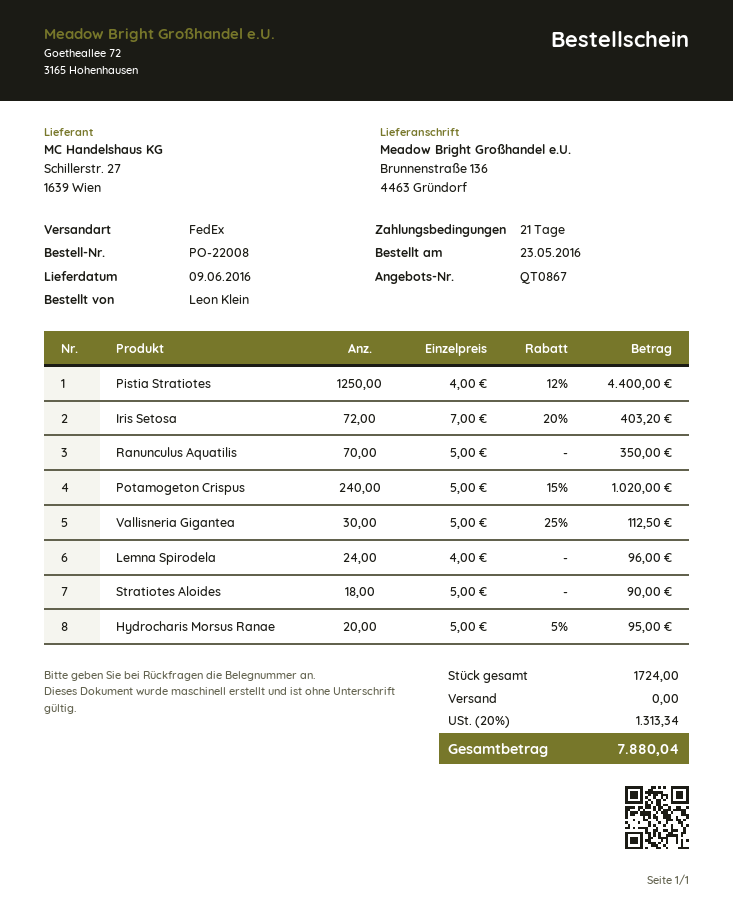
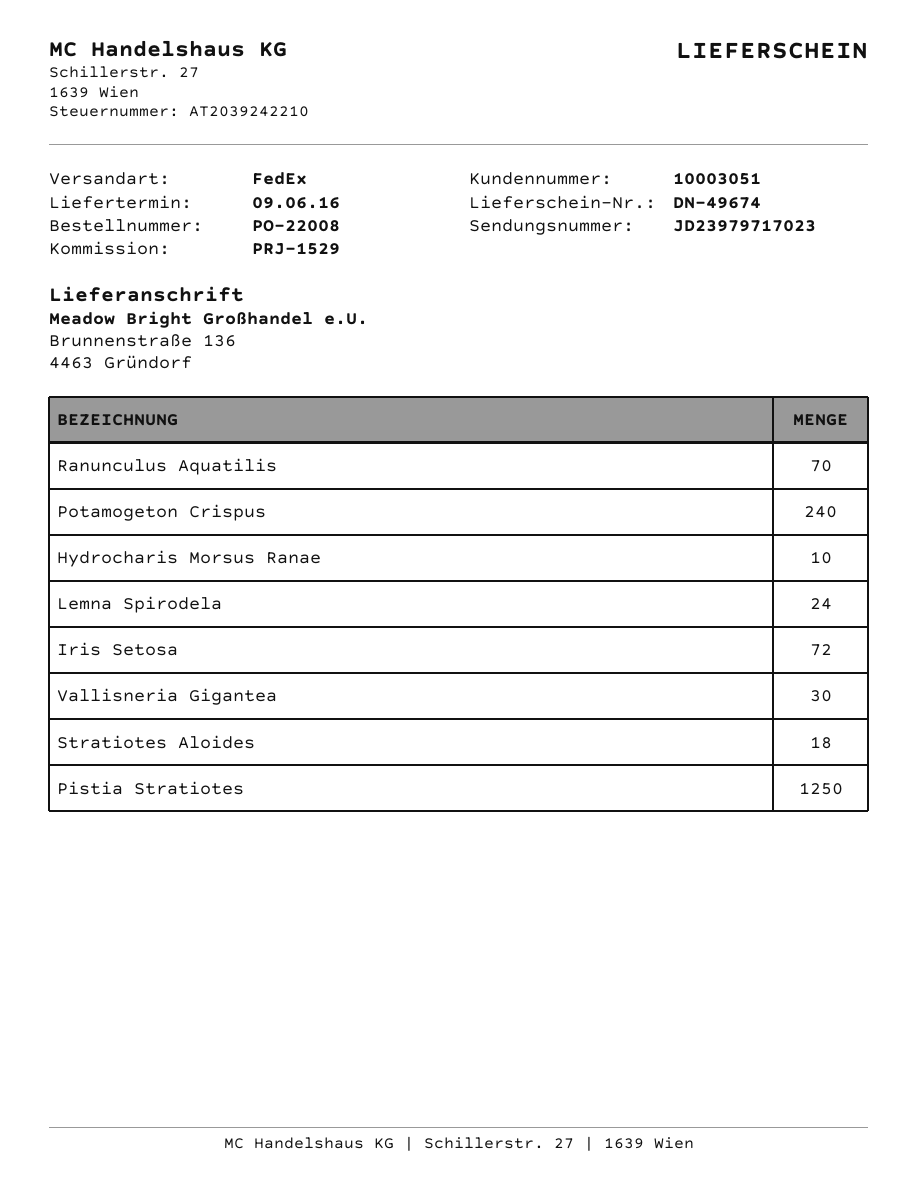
Hydrocharis Morsus Ranae: 20 -> 10

